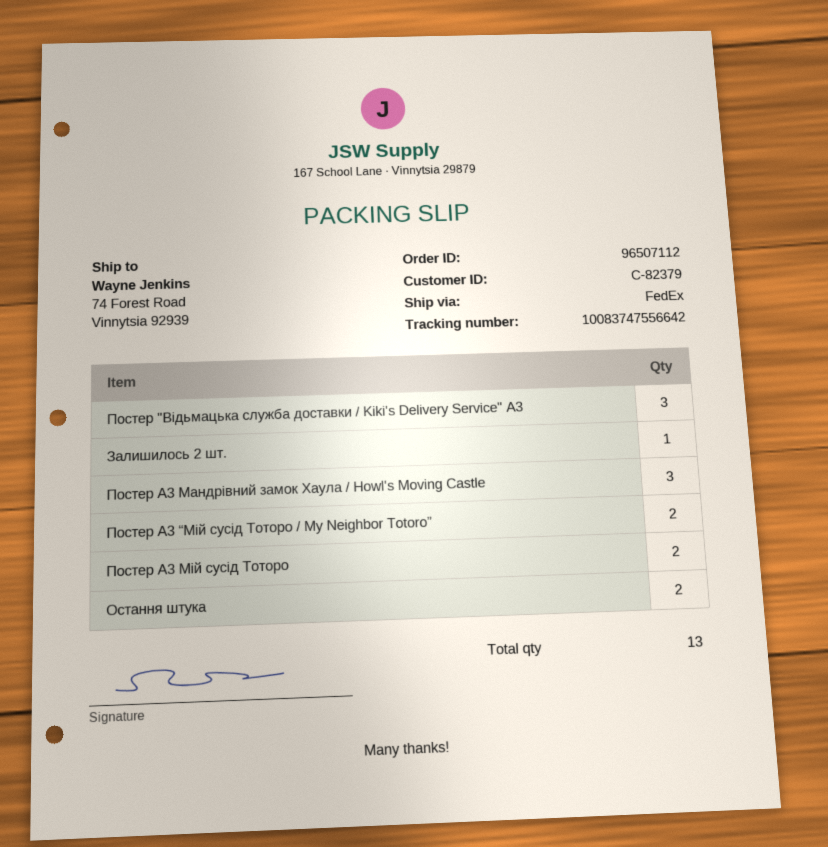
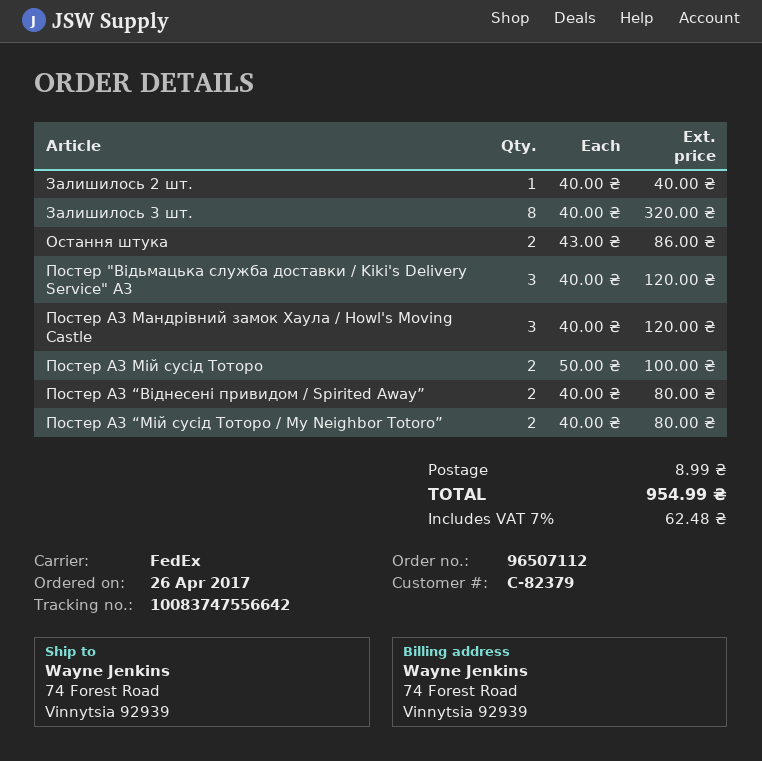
Залишилось 3 шт.: none -> 8
Постер А3 “Віднесені привидом / Spirited Away”: none -> 2

